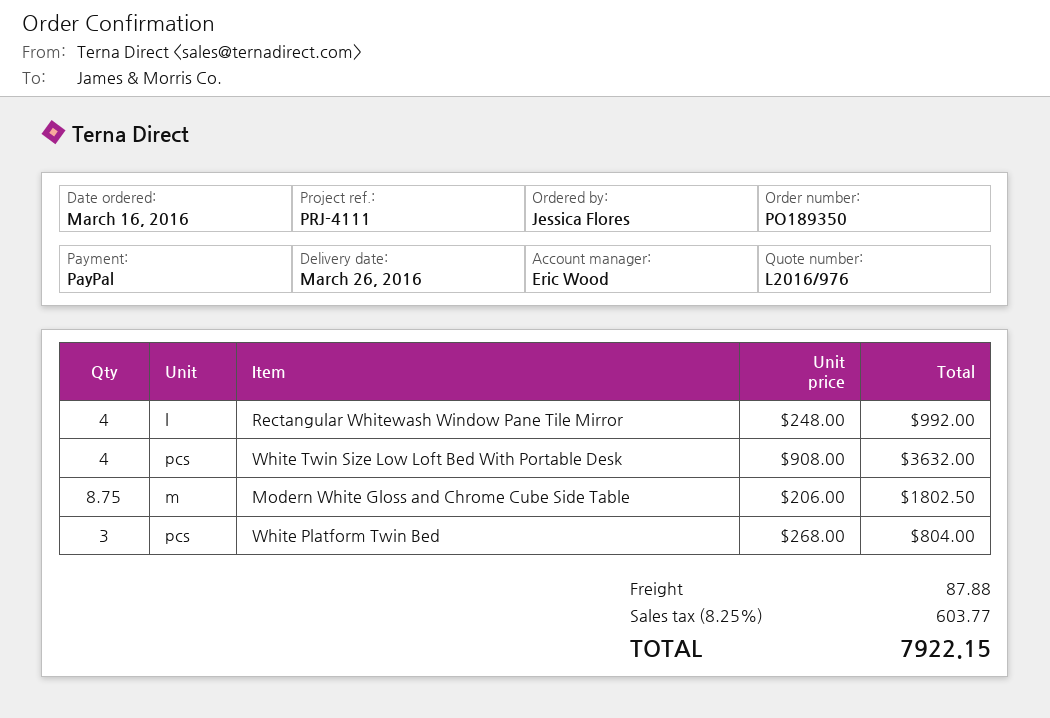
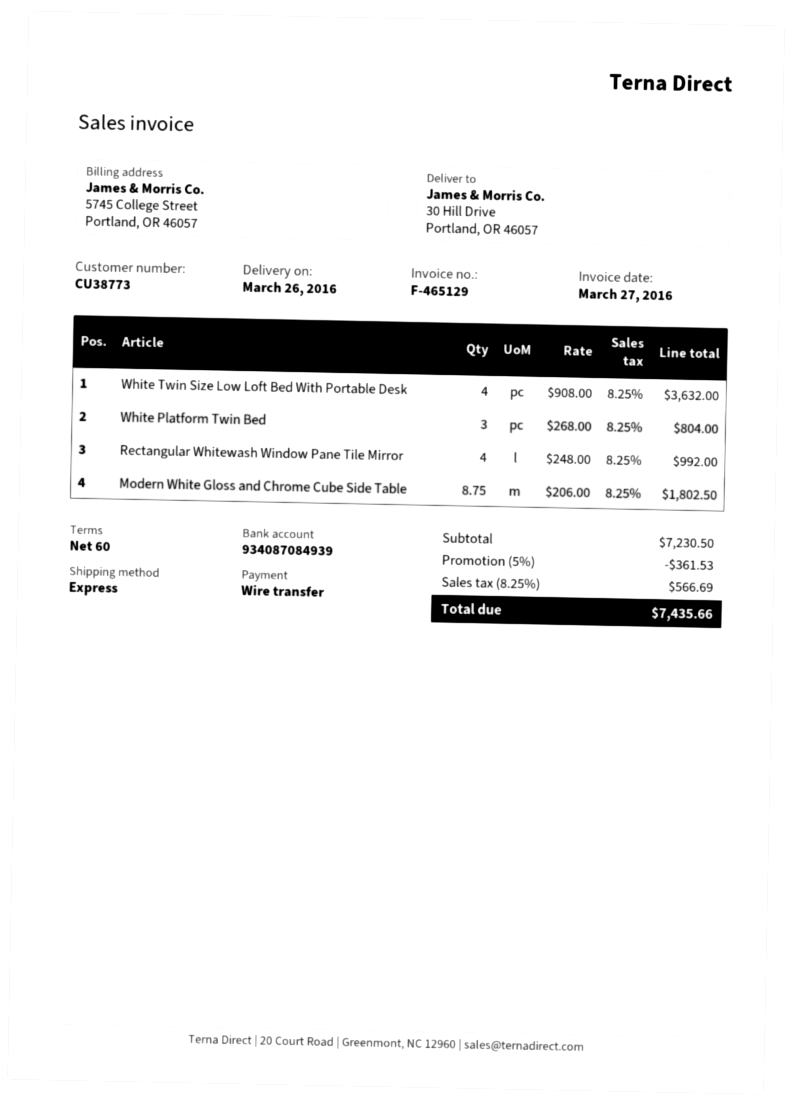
payment method: PayPal -> bank transfer
discount: none -> 5% = 361.53
shipping: 87.88 -> none
tax: 8.25% = 603.77 -> 8.25% = 566.69
total: 7922.15 -> 7435.66

